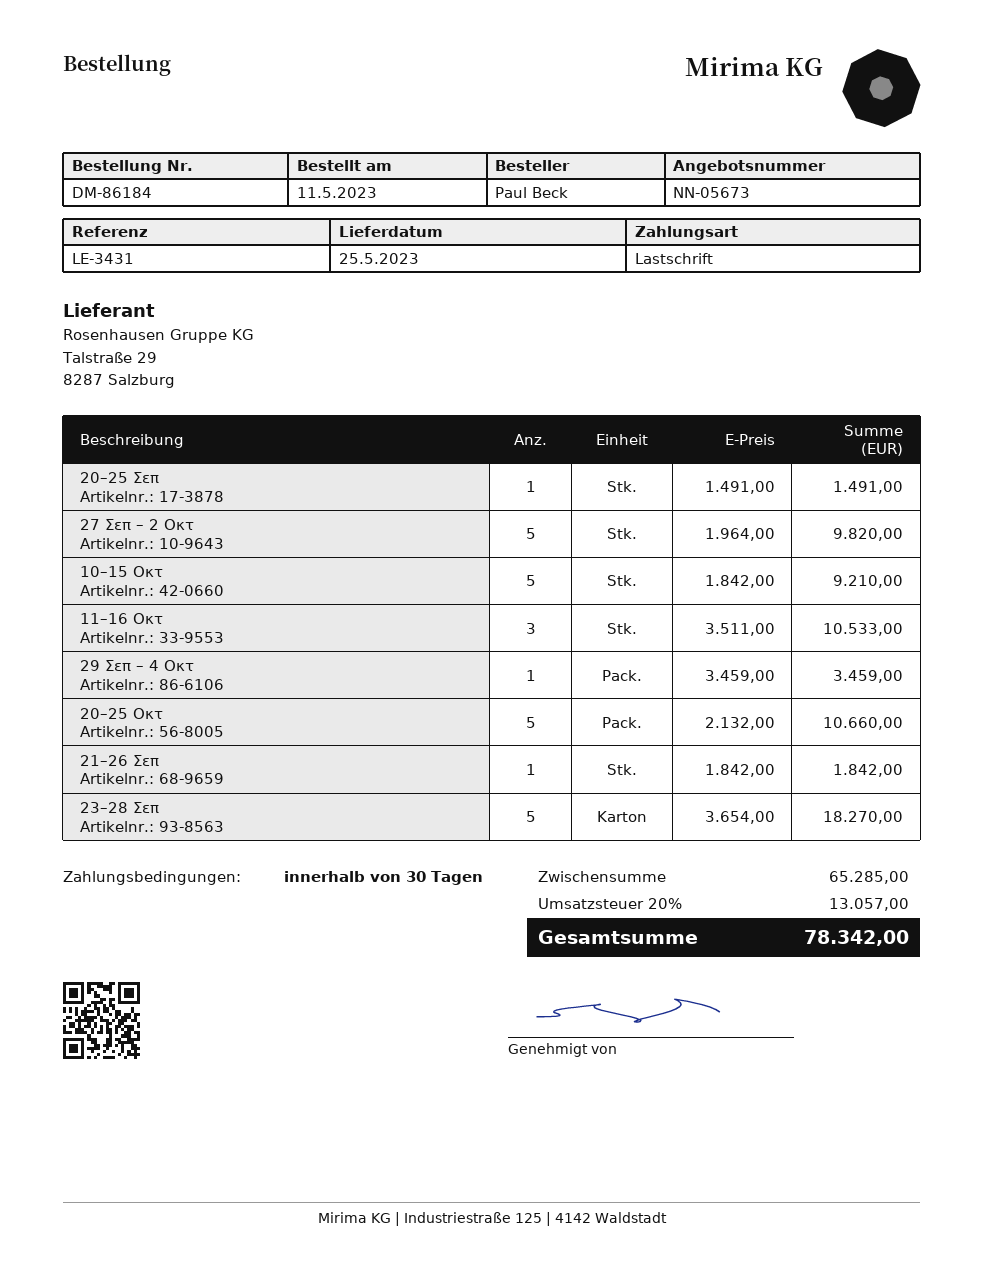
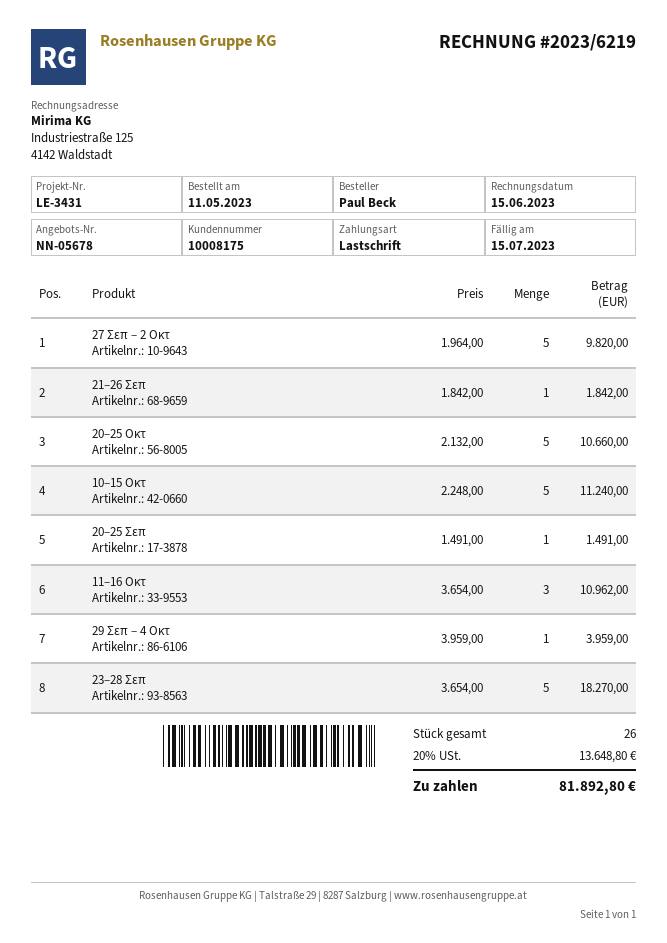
quote number: NN-05673 -> NN-05678
10–15 Οκτ: 5 x 1842.00 = 9210.00 -> 5 x 2248.00 = 11240.00
11–16 Οκτ: 3 x 3511.00 = 10533.00 -> 3 x 3654.00 = 10962.00
29 Σεπ – 4 Οκτ: 1 x 3459.00 = 3459.00 -> 1 x 3959.00 = 3959.00
tax: 20% = 13057.00 -> 20% = 13648.80
total: 78342.00 -> 81892.80

